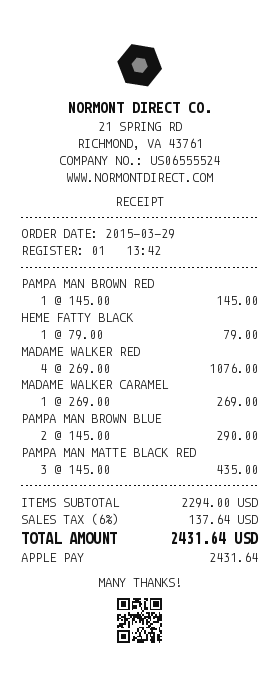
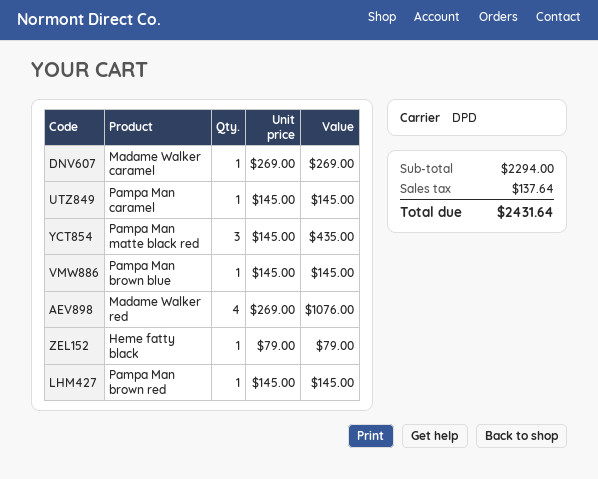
PAMPA MAN BROWN BLUE: 2 x 145.00 = 290.00 -> 1 x 145.00 = 145.00
Pampa Man caramel: none -> 1 x 145.00 = 145.00

